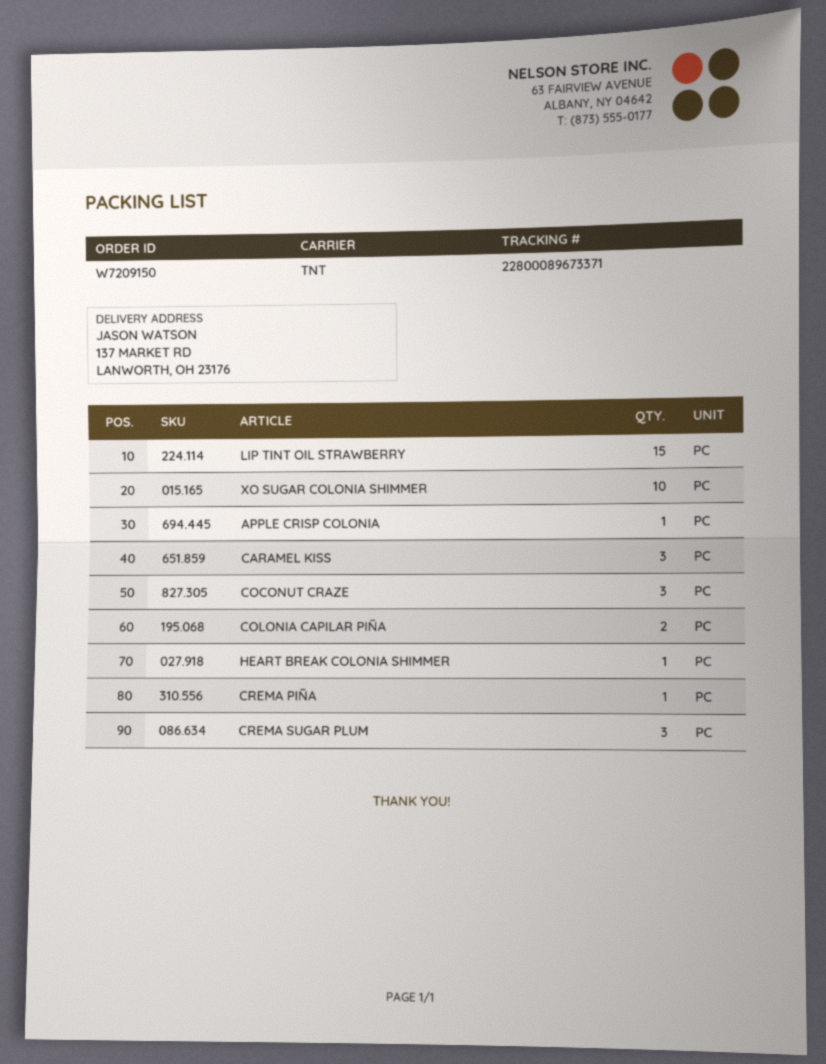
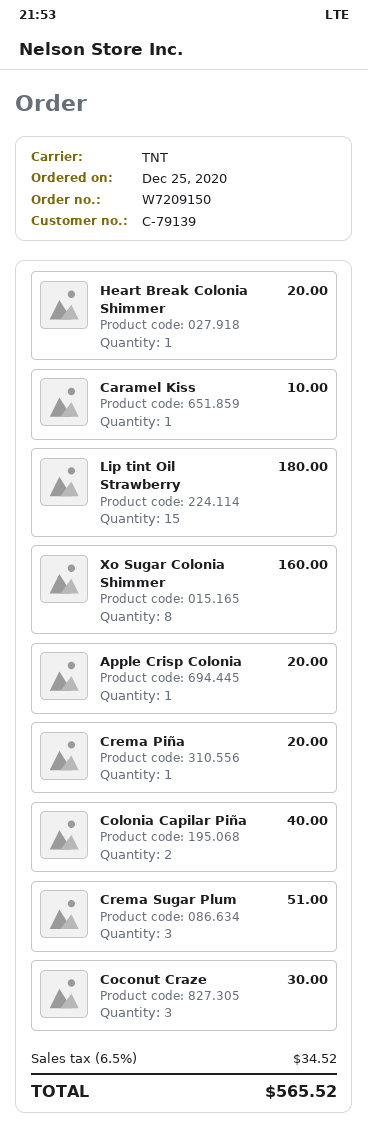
XO SUGAR COLONIA SHIMMER: 10 -> 8
CARAMEL KISS: 3 -> 1

